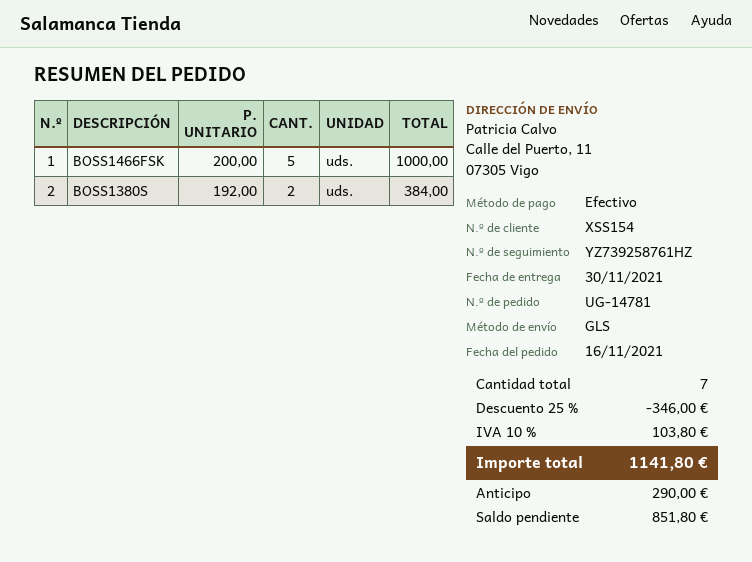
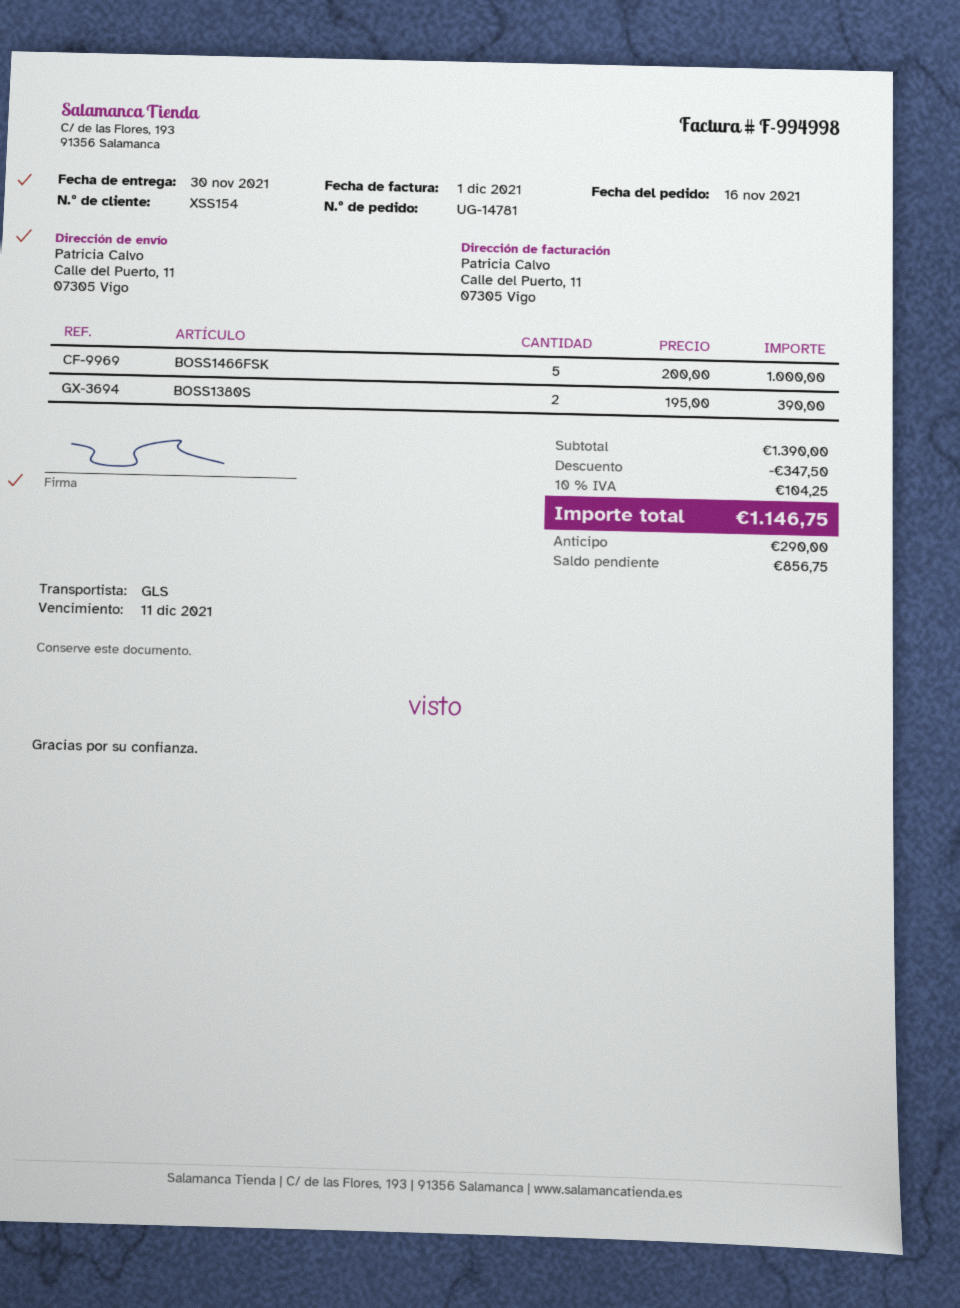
BOSS1380S: 2 x 192.00 = 384.00 -> 2 x 195.00 = 390.00
discount: 346.00 -> 347.50
tax: 10% = 103.80 -> 10% = 104.25
total: 1141.80 -> 1146.75
balance: 851.80 -> 856.75

